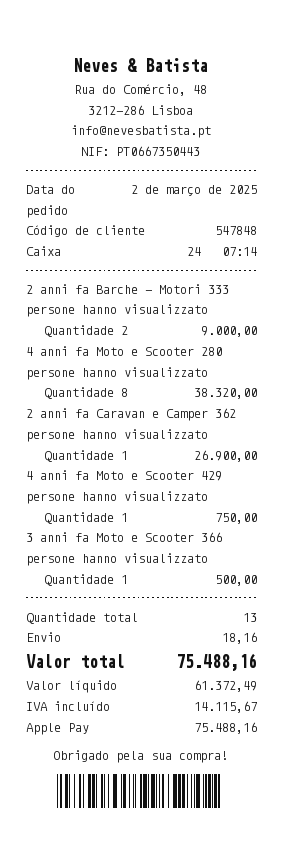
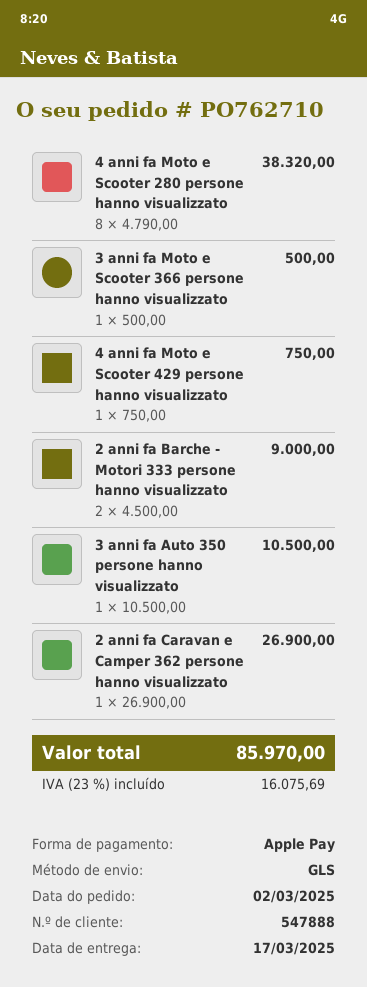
customer number: 547848 -> 547888
3 anni fa Auto 350 persone hanno visualizzato: none -> 1 for 10500.00
shipping: 18.16 -> none
tax: 14115.67 -> 16075.69
total: 75488.16 -> 85970.00

